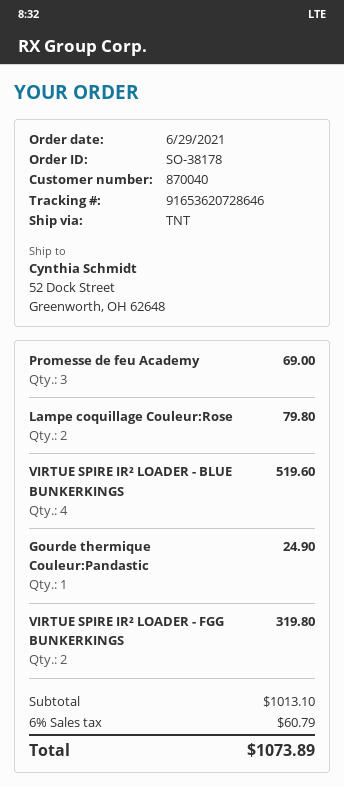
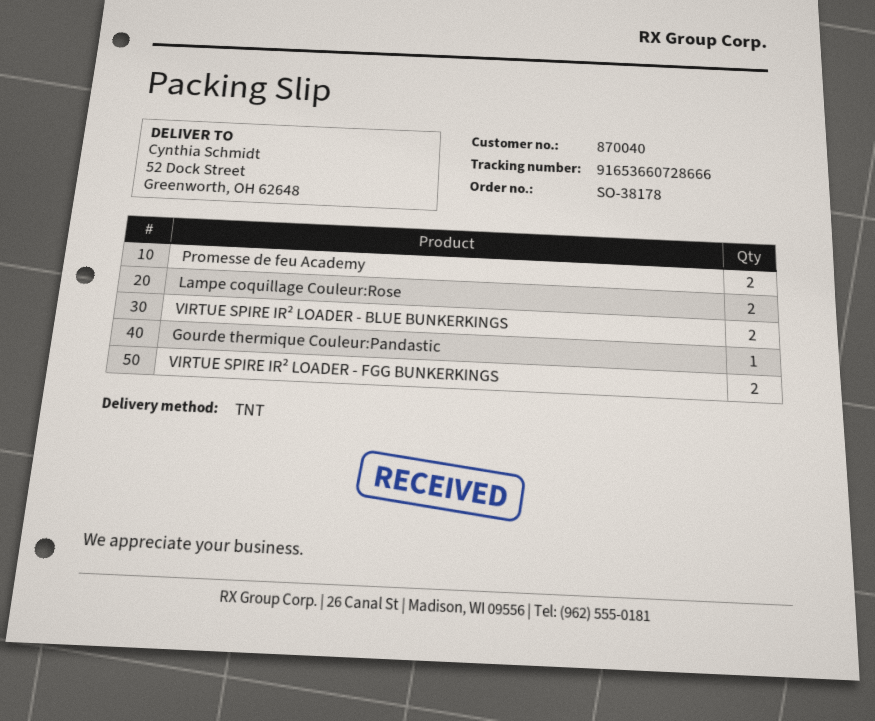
tracking number: 91653620728646 -> 91653660728666
Promesse de feu Academy: 3 -> 2
VIRTUE SPIRE IR² LOADER - BLUE BUNKERKINGS: 4 -> 2

